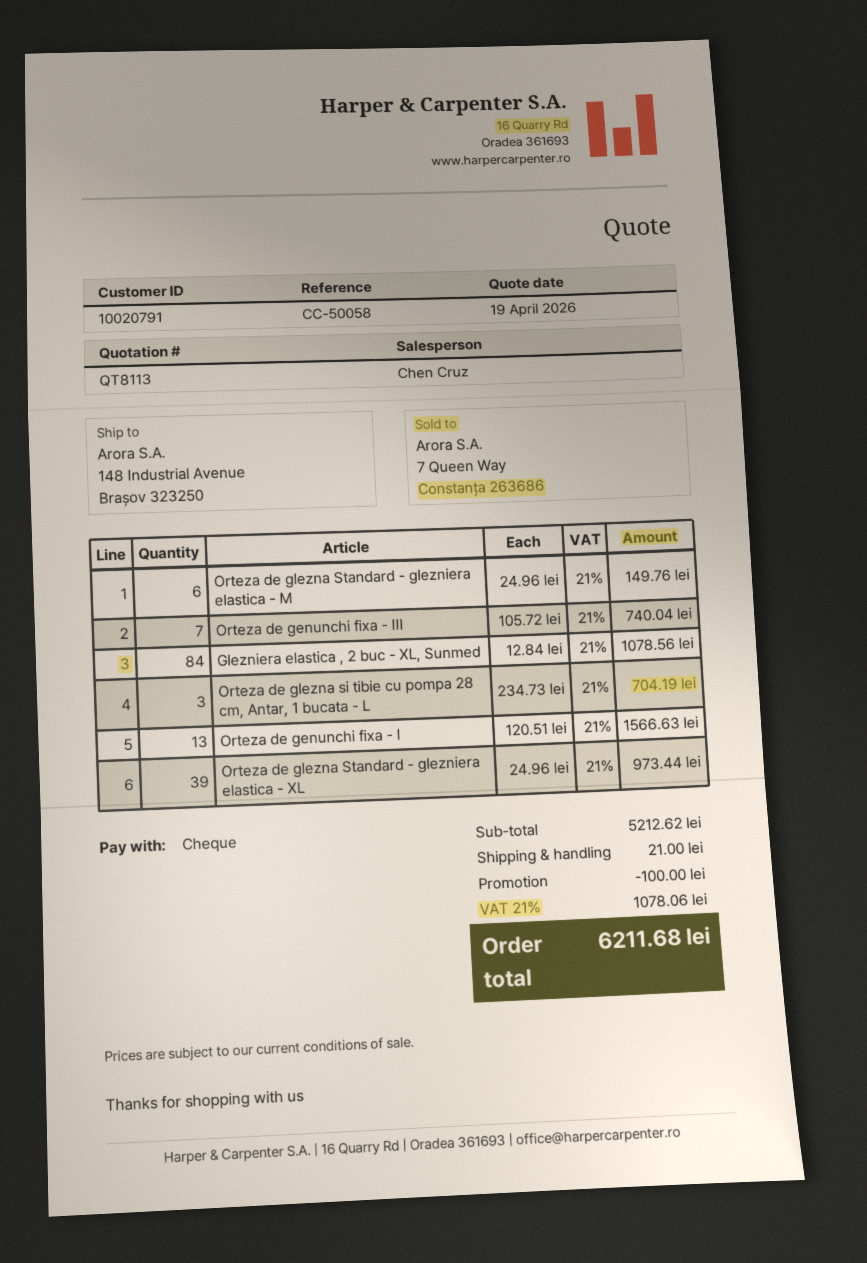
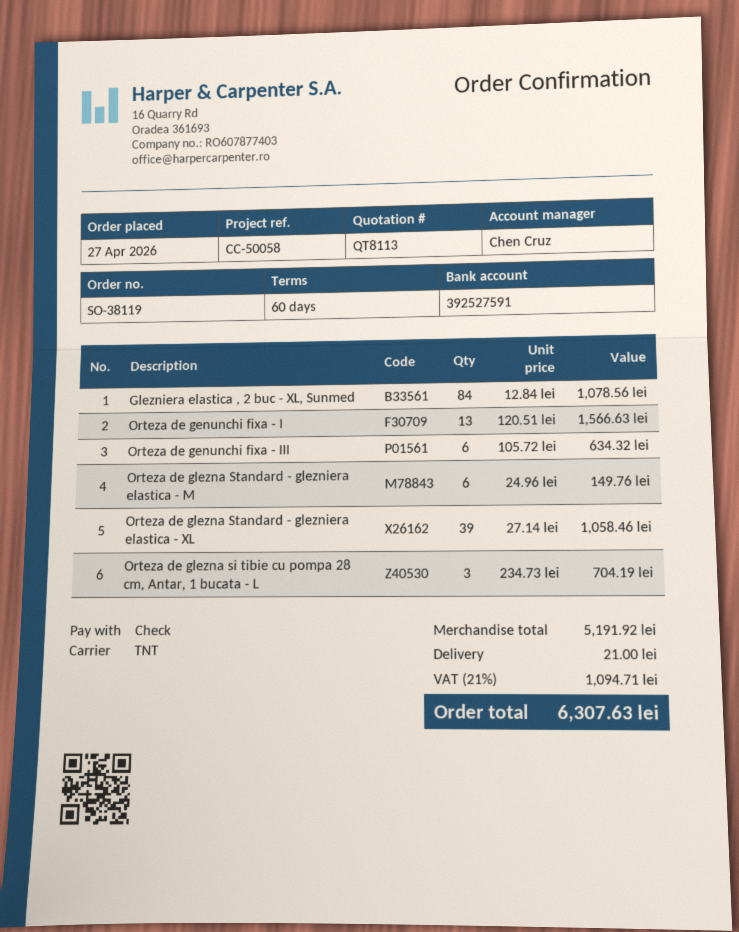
Orteza de genunchi fixa - III: 7 x 105.72 = 740.04 -> 6 x 105.72 = 634.32
Orteza de glezna Standard - glezniera elastica - XL: 39 x 24.96 = 973.44 -> 39 x 27.14 = 1058.46
subtotal: 5212.62 -> 5191.92
discount: 100.00 -> none
tax: 21% = 1078.06 -> 21% = 1094.71
total: 6211.68 -> 6307.63

